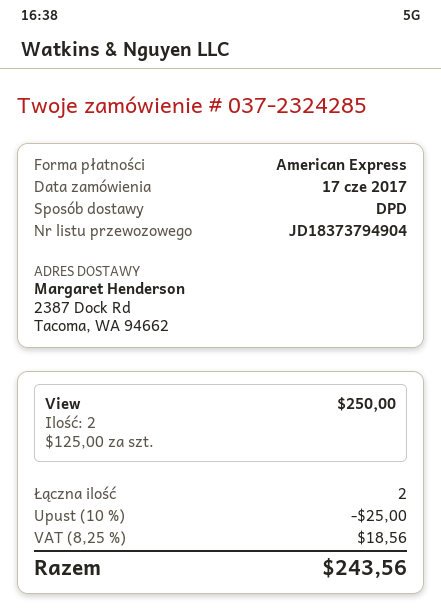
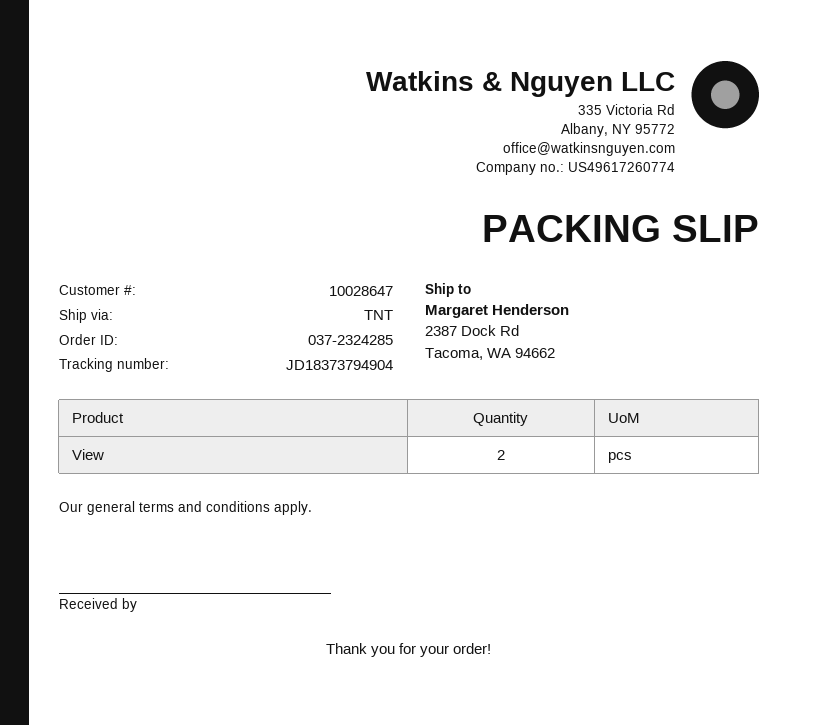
shipping method: DPD -> TNT

